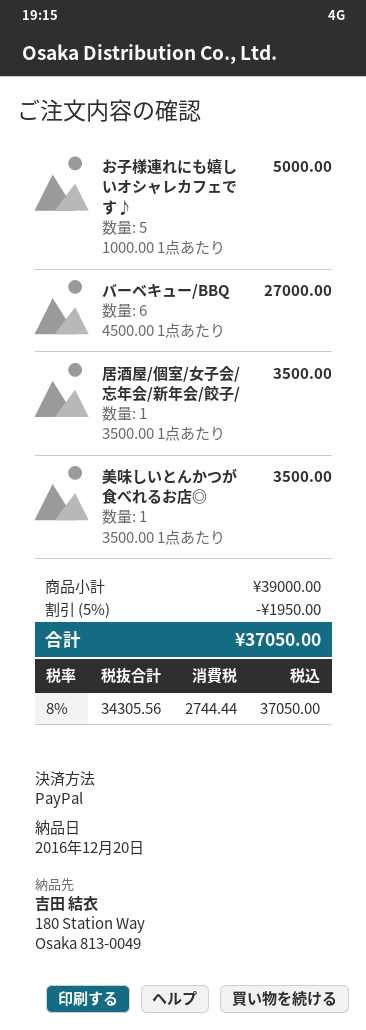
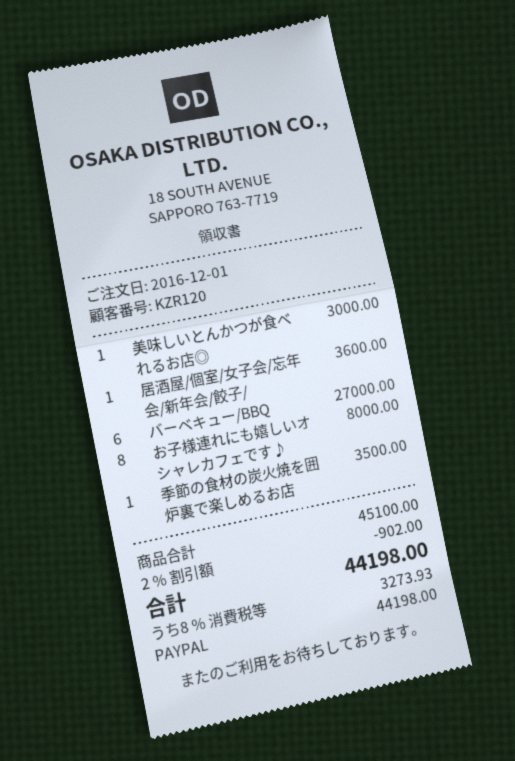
お子様連れにも嬉しいオシャレカフェです♪: 5 for 5000.00 -> 8 for 8000.00
居酒屋/個室/女子会/忘年会/新年会/餃子/: 1 for 3500.00 -> 1 for 3600.00
美味しいとんかつが食べれるお店◎: 1 for 3500.00 -> 1 for 3000.00
季節の食材の炭火焼を囲炉裏で楽しめるお店: none -> 1 for 3500.00
subtotal: 39000.00 -> 45100.00
discount: 5% = 1950.00 -> 2% = 902.00
tax: 8% = 2744.44 -> 8% = 3273.93
total: 37050.00 -> 44198.00

